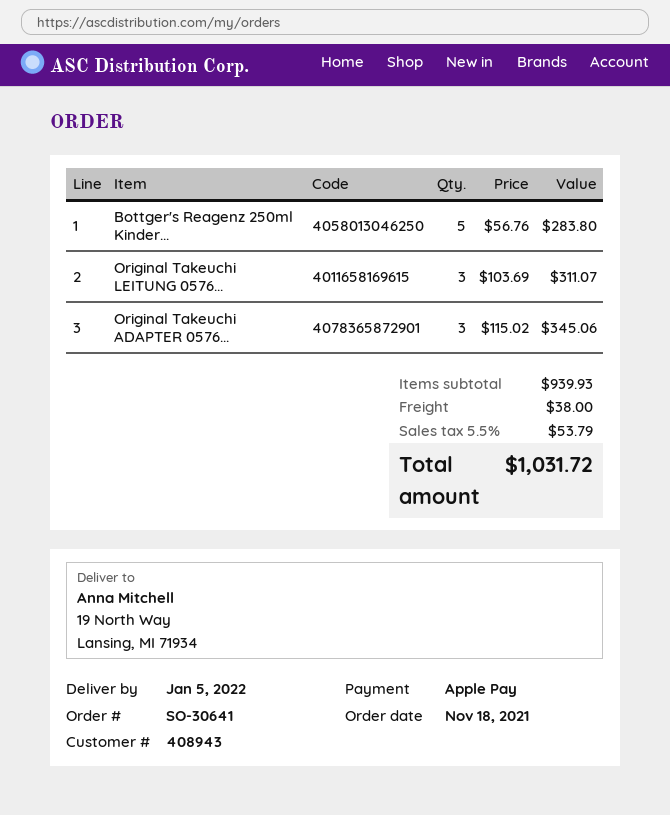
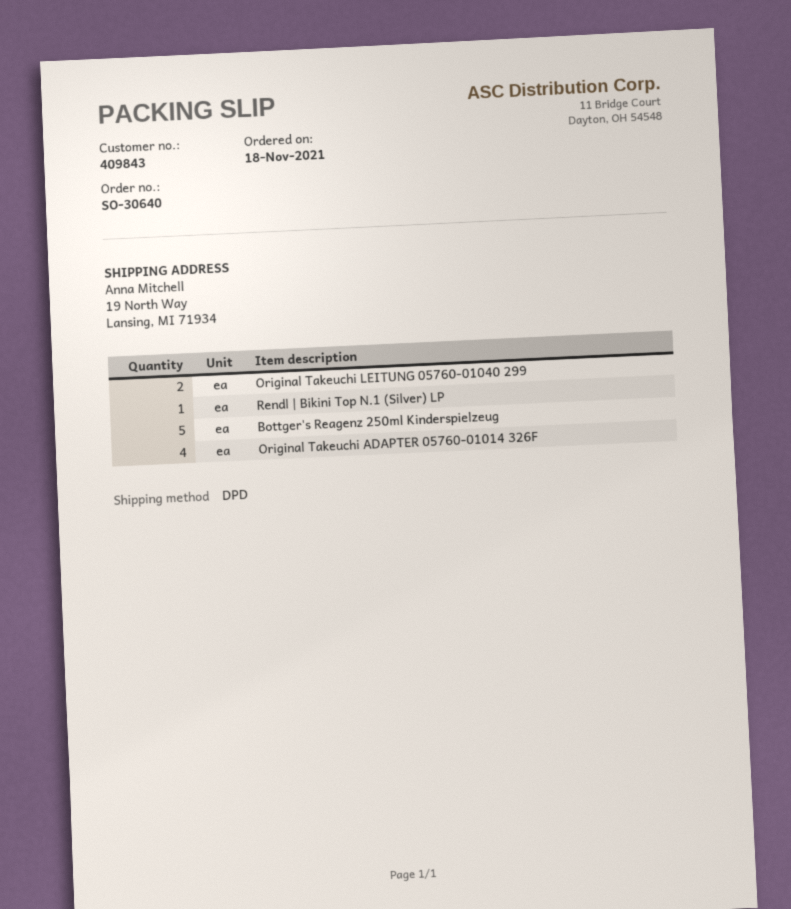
order number: SO-30641 -> SO-30640
customer number: 408943 -> 409843
Original Takeuchi LEITUNG 0576...: 3 -> 2
Original Takeuchi ADAPTER 0576...: 3 -> 4
Rendl | Bikini Top N.1 (Silver) LP: none -> 1

